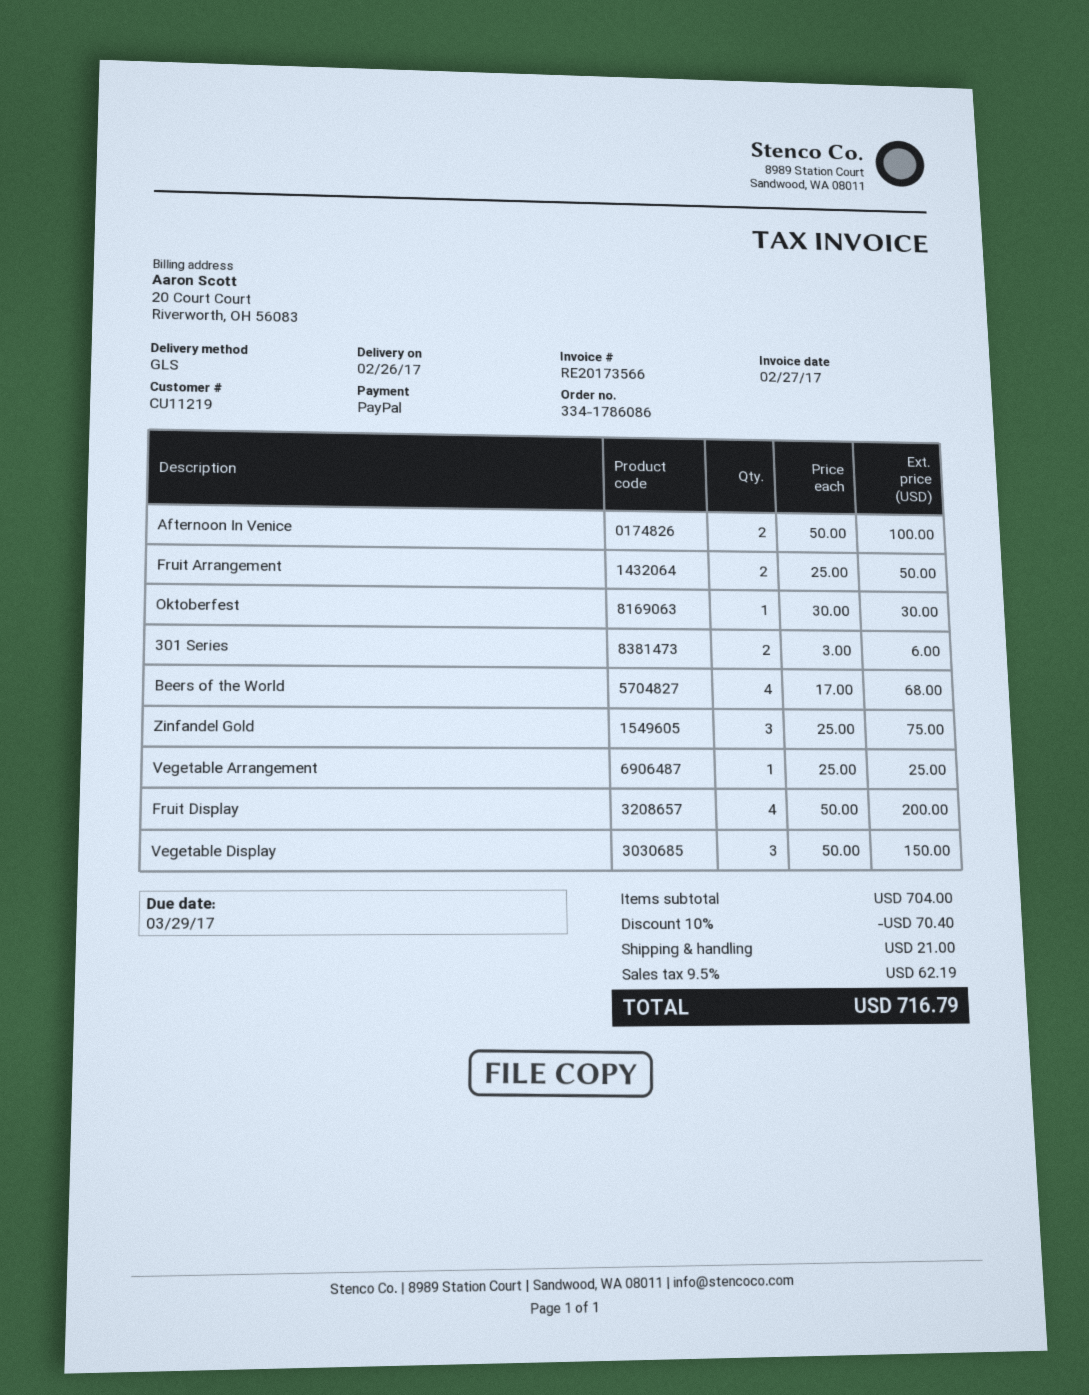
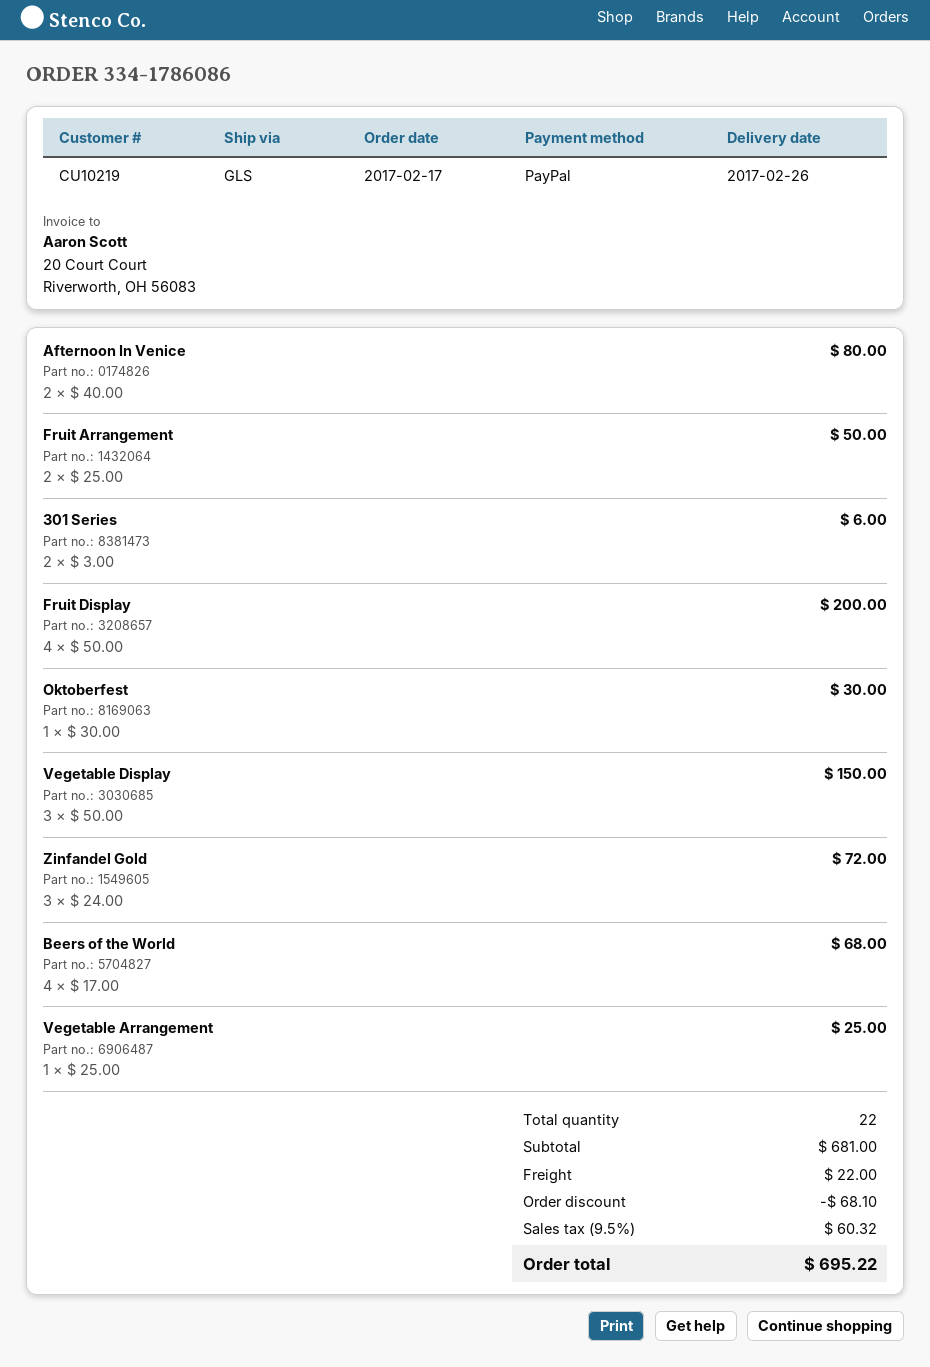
customer number: CU11219 -> CU10219
Afternoon In Venice: 2 x 50.00 = 100.00 -> 2 x 40.00 = 80.00
Zinfandel Gold: 3 x 25.00 = 75.00 -> 3 x 24.00 = 72.00
subtotal: 704.00 -> 681.00
discount: 70.40 -> 68.10
shipping: 21.00 -> 22.00
tax: 9.5% = 62.19 -> 9.5% = 60.32
total: 716.79 -> 695.22

